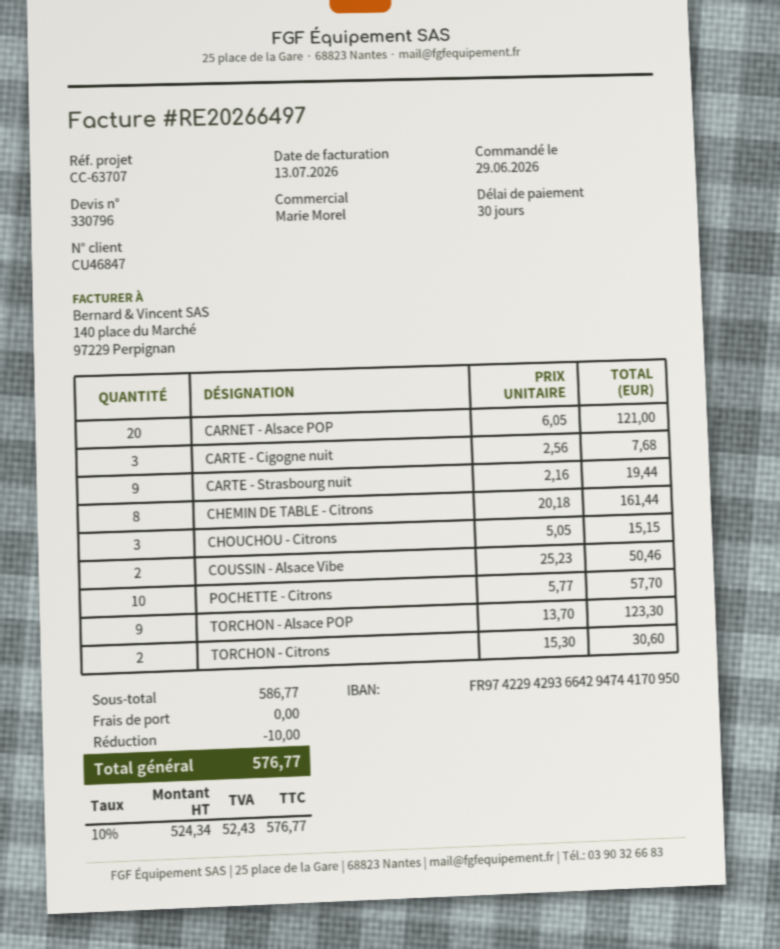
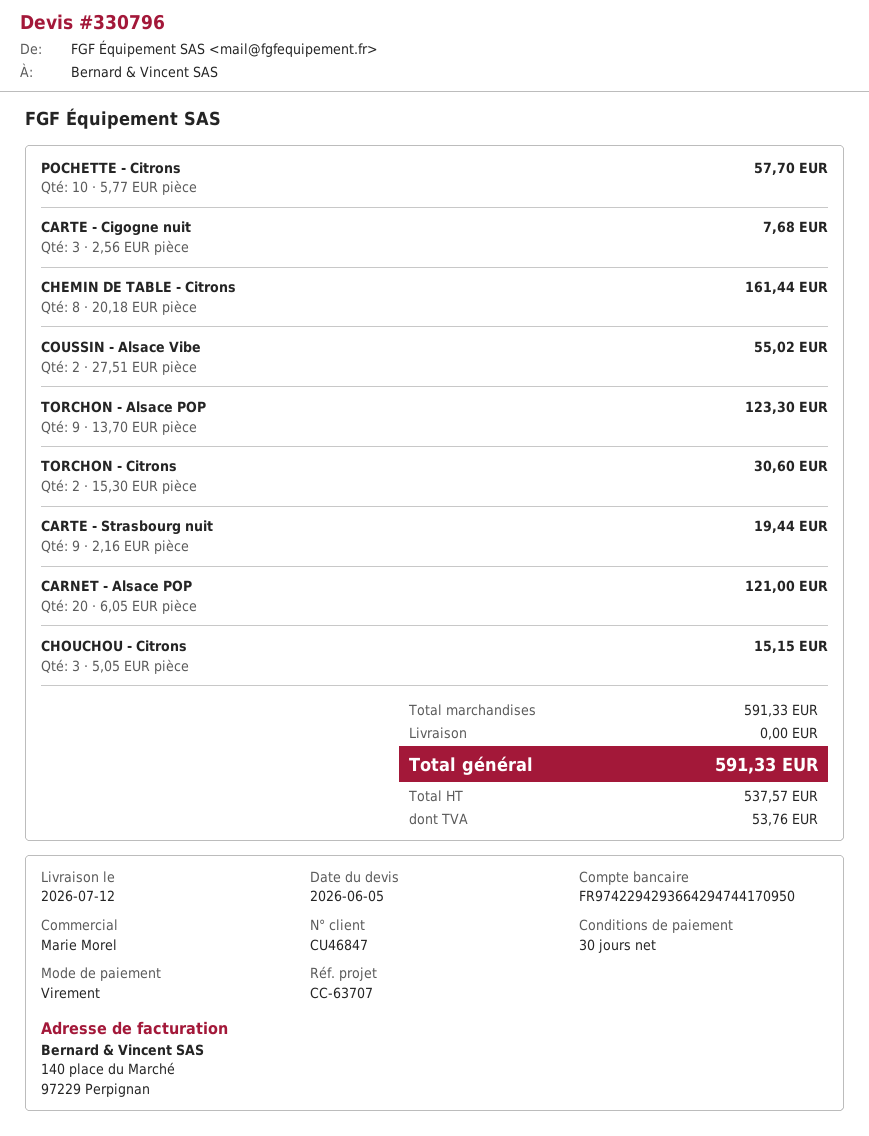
COUSSIN - Alsace Vibe: 2 x 25.23 = 50.46 -> 2 x 27.51 = 55.02
subtotal: 586.77 -> 591.33
discount: 10.00 -> none
net: 524.34 -> 537.57
tax: 52.43 -> 53.76
total: 576.77 -> 591.33

